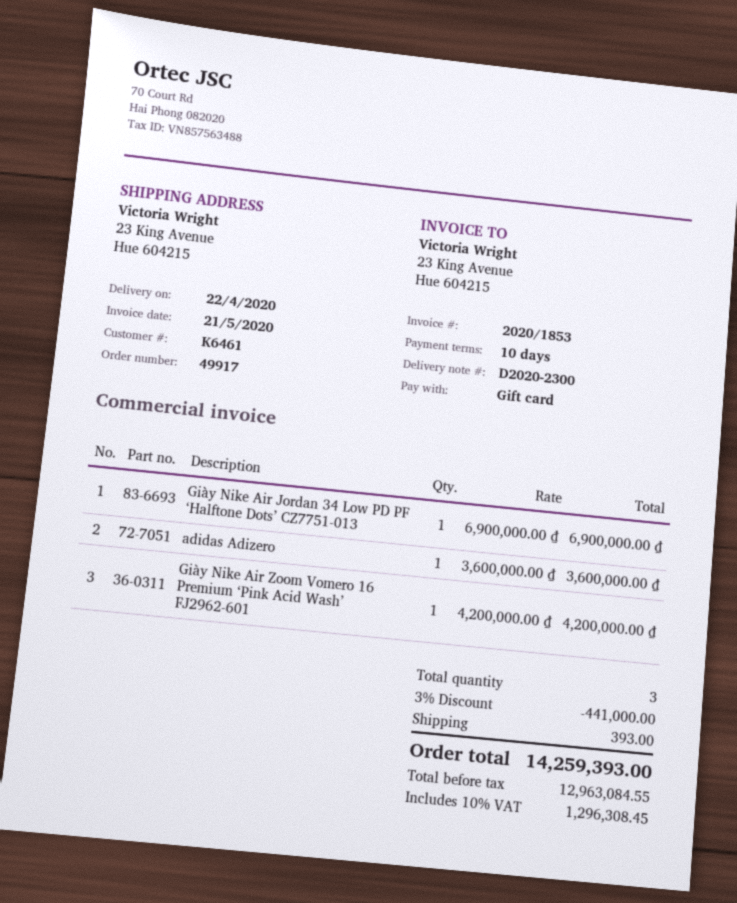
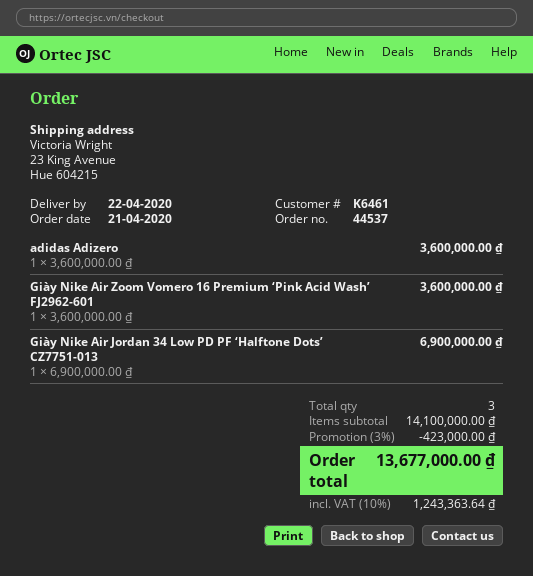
order number: 49917 -> 44537
Giày Nike Air Zoom Vomero 16 Premium ‘Pink Acid Wash’ FJ2962-601: 1 x 4200000.00 = 4200000.00 -> 1 x 3600000.00 = 3600000.00
discount: 3% = 441000.00 -> 3% = 423000.00
shipping: 393.00 -> none
tax: 10% = 1296308.45 -> 10% = 1243363.64
total: 14259393.00 -> 13677000.00

